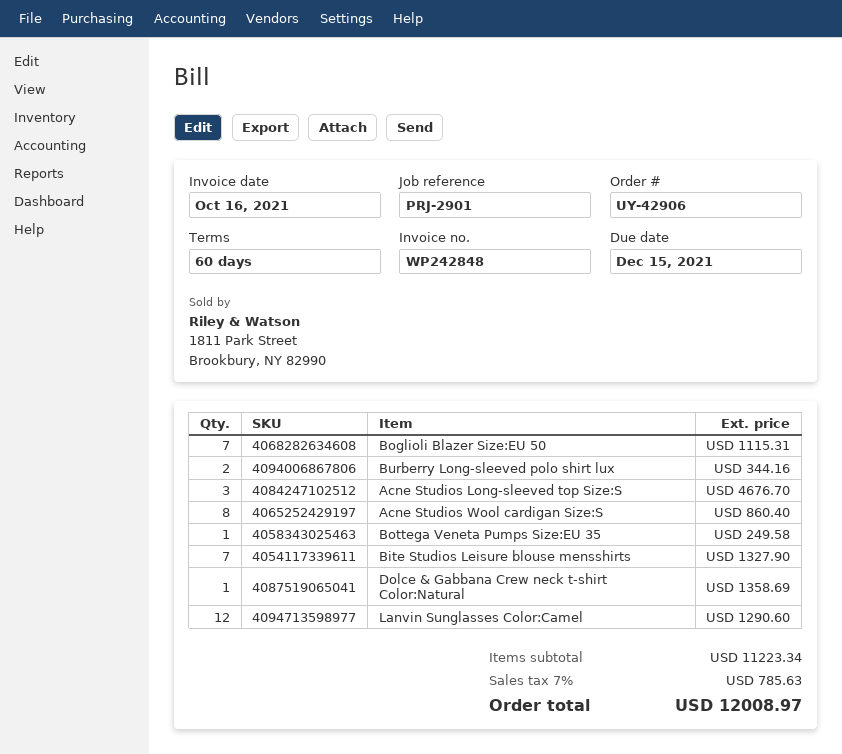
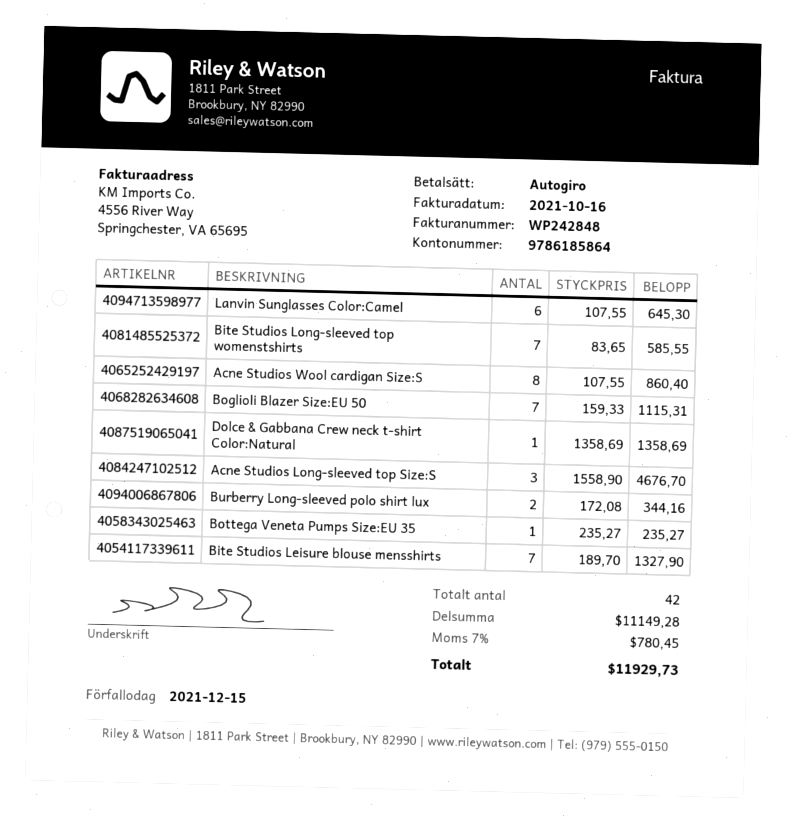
Bottega Veneta Pumps Size:EU 35: 1 for 249.58 -> 1 for 235.27
Lanvin Sunglasses Color:Camel: 12 for 1290.60 -> 6 for 645.30
Bite Studios Long-sleeved top womenstshirts: none -> 7 for 585.55
subtotal: 11223.34 -> 11149.28
tax: 7% = 785.63 -> 7% = 780.45
total: 12008.97 -> 11929.73

